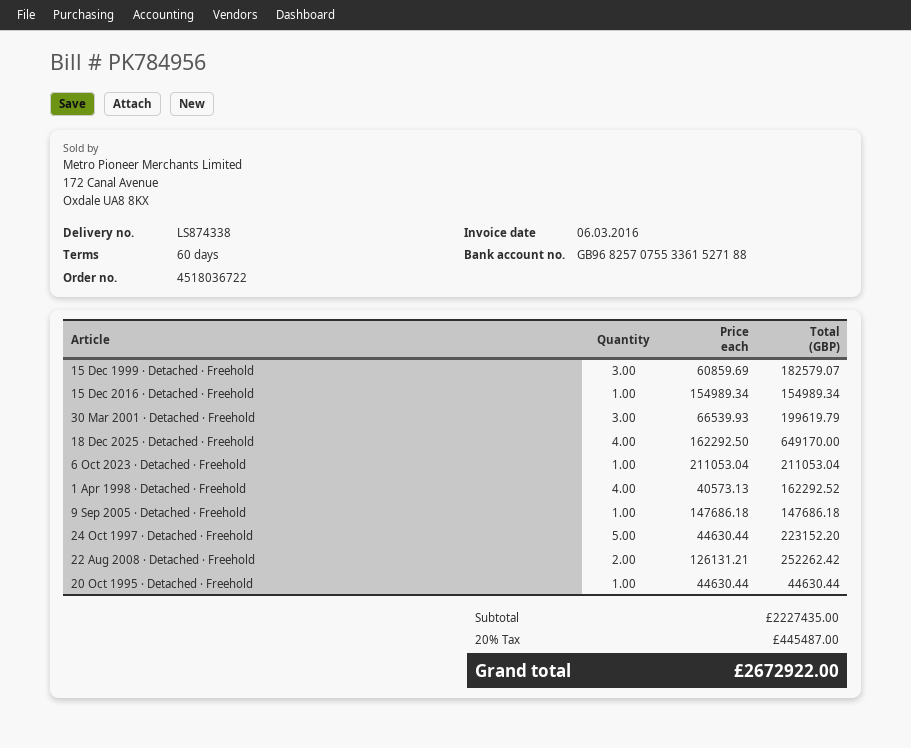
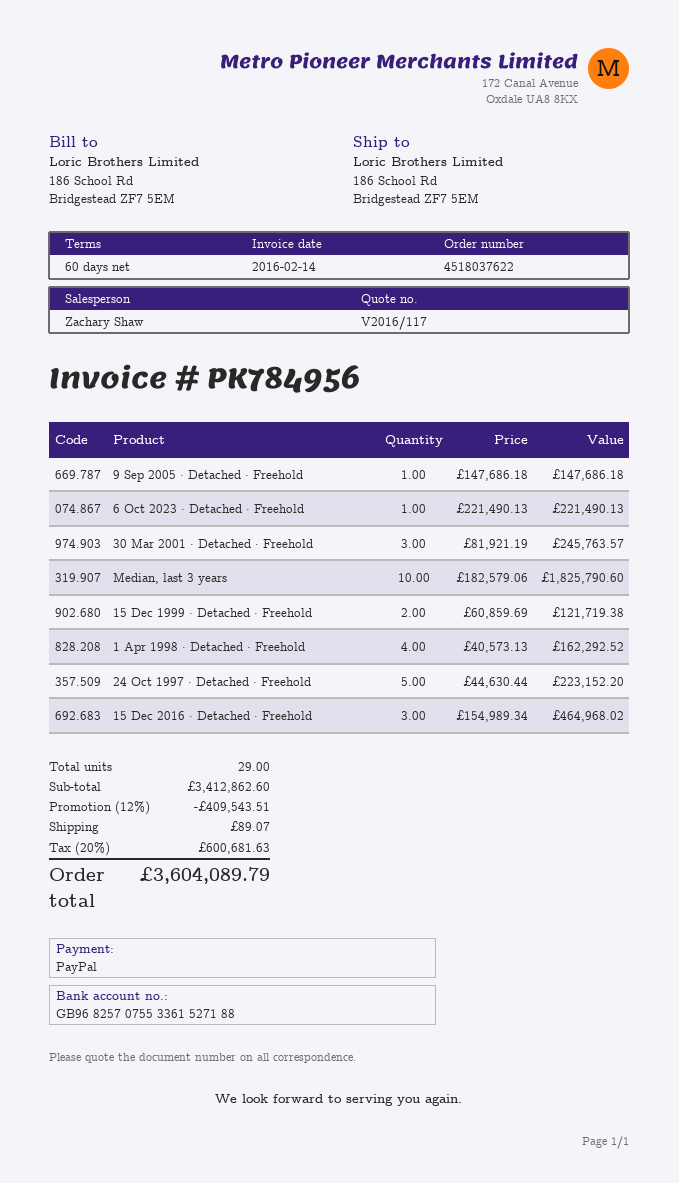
order number: 4518036722 -> 4518037622
invoice date: 2016-03-06 -> 2016-02-14
15 Dec 1999 · Detached · Freehold: 3 x 60859.69 = 182579.07 -> 2 x 60859.69 = 121719.38
15 Dec 2016 · Detached · Freehold: 1 x 154989.34 = 154989.34 -> 3 x 154989.34 = 464968.02
30 Mar 2001 · Detached · Freehold: 3 x 66539.93 = 199619.79 -> 3 x 81921.19 = 245763.57
18 Dec 2025 · Detached · Freehold: 4 x 162292.50 = 649170.00 -> none
6 Oct 2023 · Detached · Freehold: 1 x 211053.04 = 211053.04 -> 1 x 221490.13 = 221490.13
22 Aug 2008 · Detached · Freehold: 2 x 126131.21 = 252262.42 -> none
20 Oct 1995 · Detached · Freehold: 1 x 44630.44 = 44630.44 -> none
Median, last 3 years: none -> 10 x 182579.06 = 1825790.60
subtotal: 2227435.00 -> 3412862.60
discount: none -> 12% = 409543.51
shipping: none -> 89.07
tax: 20% = 445487.00 -> 20% = 600681.63
total: 2672922.00 -> 3604089.79

